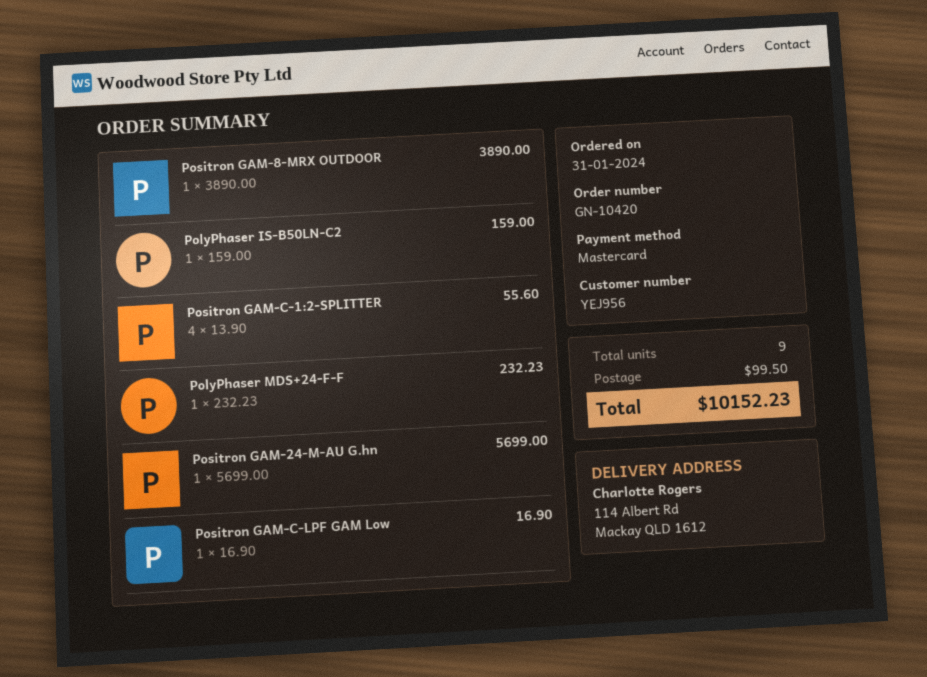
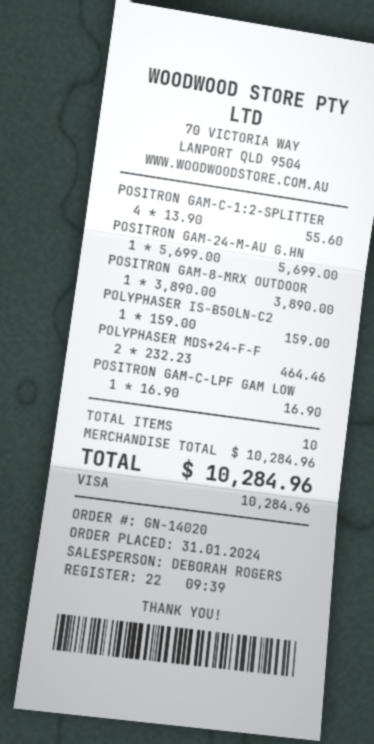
order number: GN-10420 -> GN-14020
payment method: Mastercard -> Visa
PolyPhaser MDS+24-F-F: 1 x 232.23 = 232.23 -> 2 x 232.23 = 464.46
total quantity: 9 -> 10
shipping: 99.50 -> none
total: 10152.23 -> 10284.96

